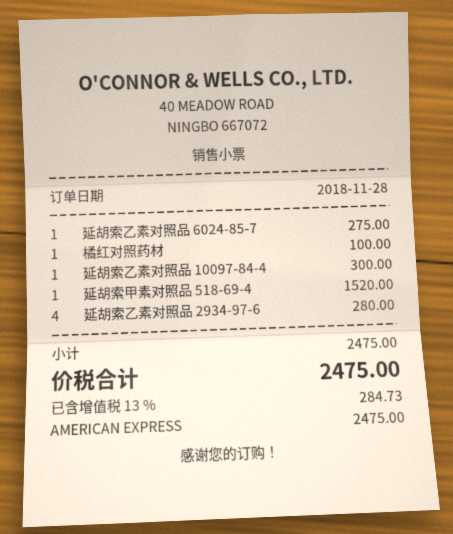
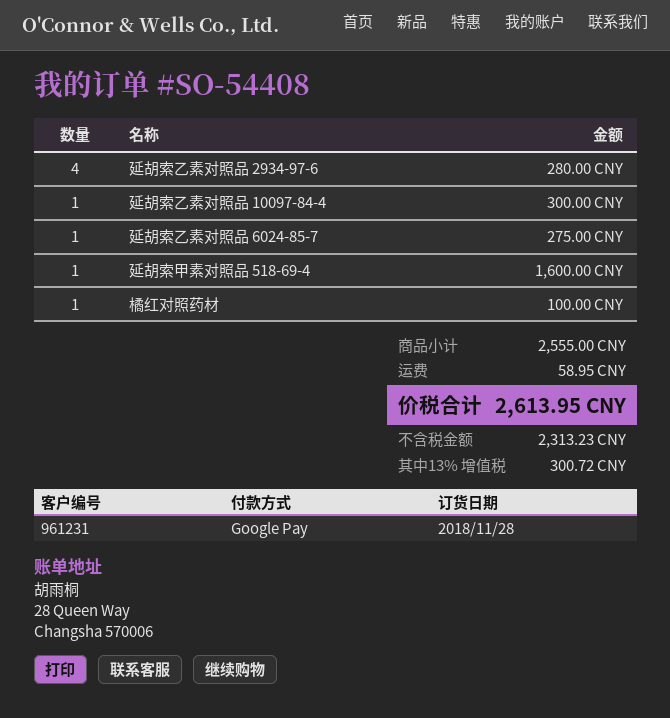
payment method: American Express -> Google Pay
延胡索甲素对照品 518-69-4: 1 for 1520.00 -> 1 for 1600.00
subtotal: 2475.00 -> 2555.00
shipping: none -> 58.95
tax: 13% = 284.73 -> 13% = 300.72
total: 2475.00 -> 2613.95

